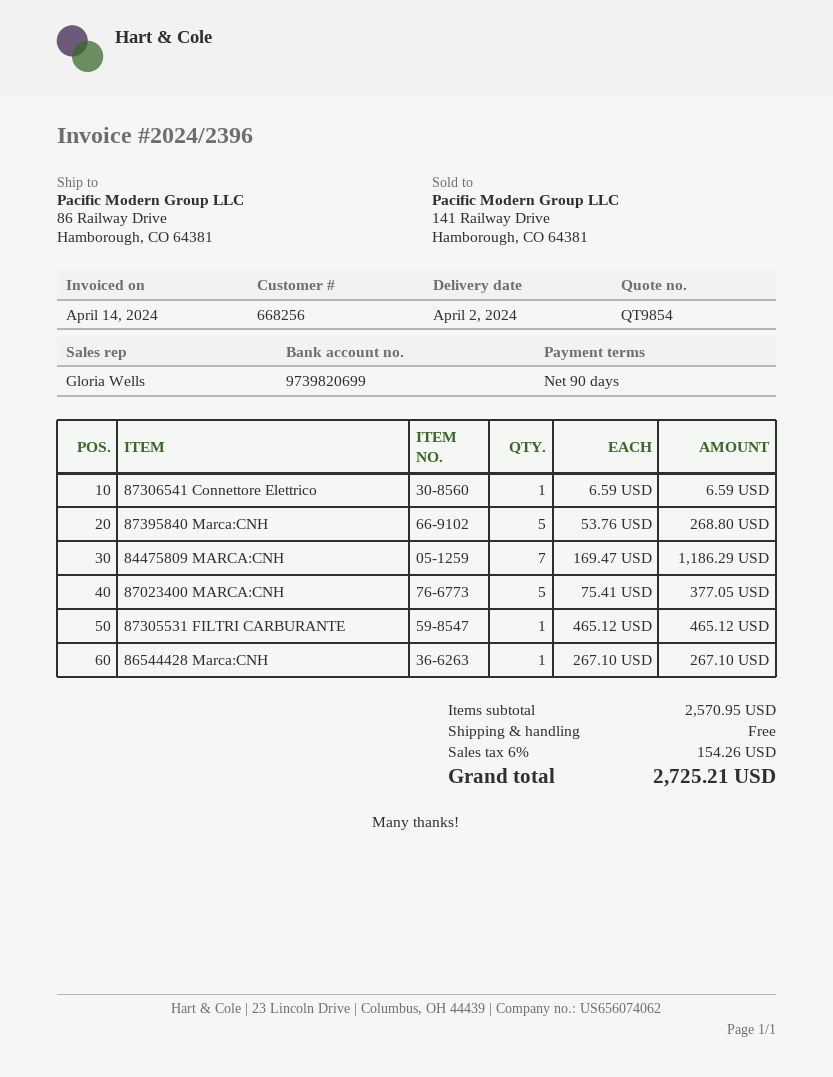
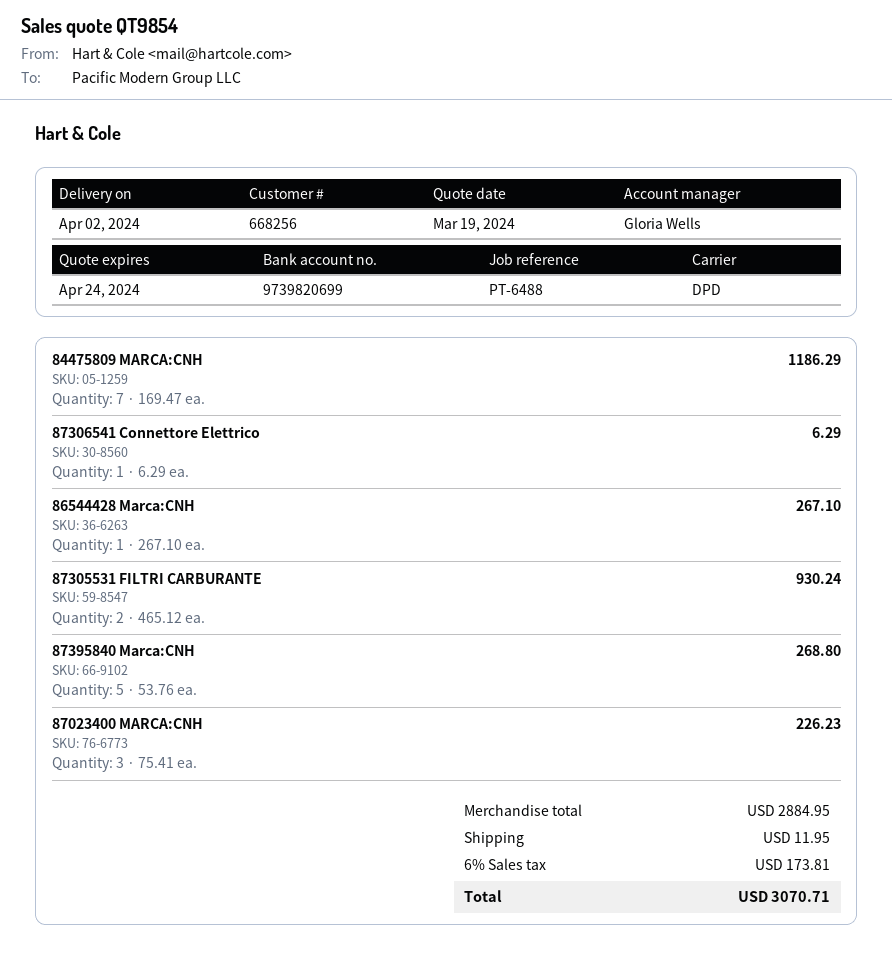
87306541 Connettore Elettrico: 1 x 6.59 = 6.59 -> 1 x 6.29 = 6.29
87023400 MARCA:CNH: 5 x 75.41 = 377.05 -> 3 x 75.41 = 226.23
87305531 FILTRI CARBURANTE: 1 x 465.12 = 465.12 -> 2 x 465.12 = 930.24
subtotal: 2570.95 -> 2884.95
shipping: 0.00 -> 11.95
tax: 6% = 154.26 -> 6% = 173.81
total: 2725.21 -> 3070.71

